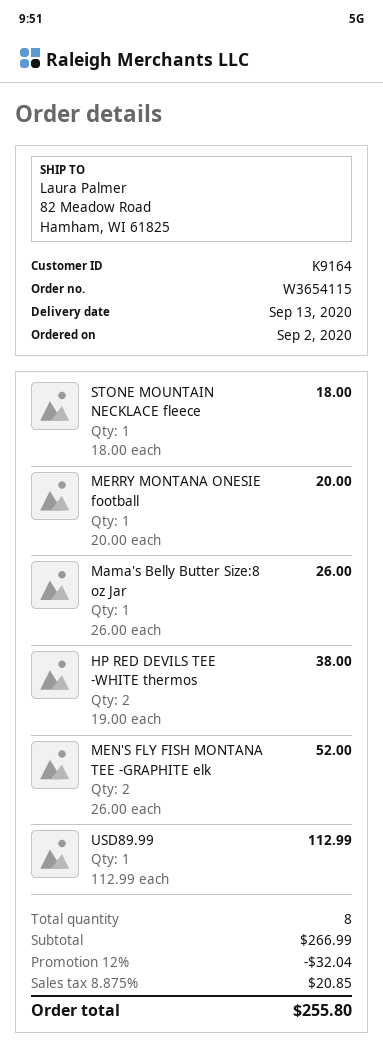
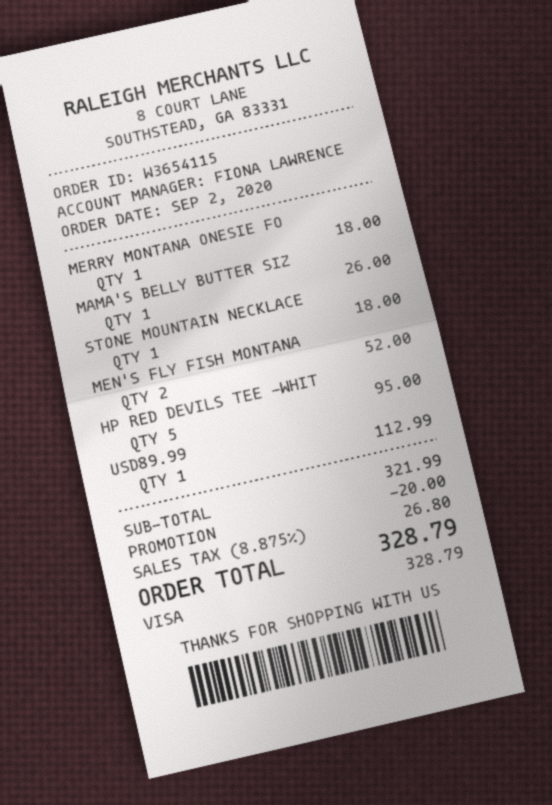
MERRY MONTANA ONESIE football: 1 for 20.00 -> 1 for 18.00
HP RED DEVILS TEE -WHITE thermos: 2 for 38.00 -> 5 for 95.00
subtotal: 266.99 -> 321.99
discount: 32.04 -> 20.00
tax: 8.875% = 20.85 -> 8.875% = 26.80
total: 255.80 -> 328.79

